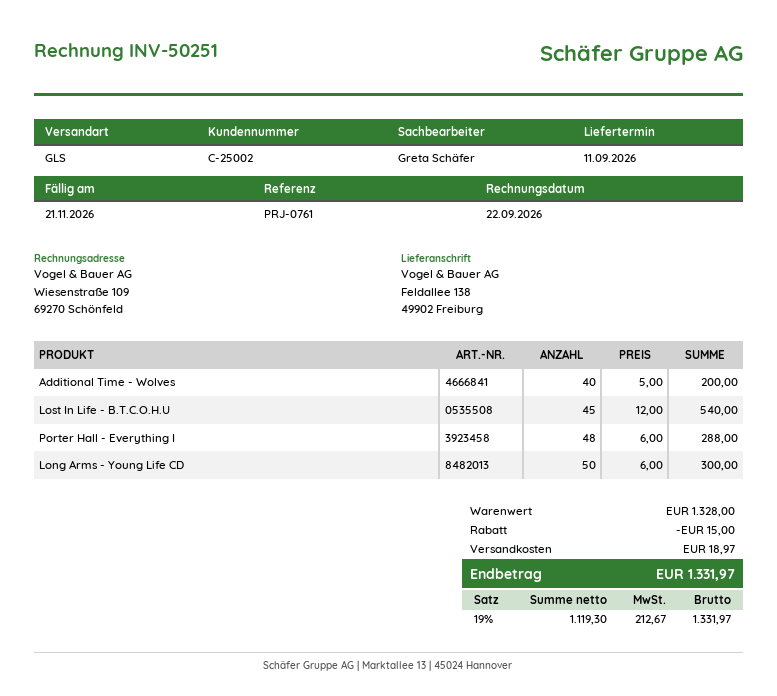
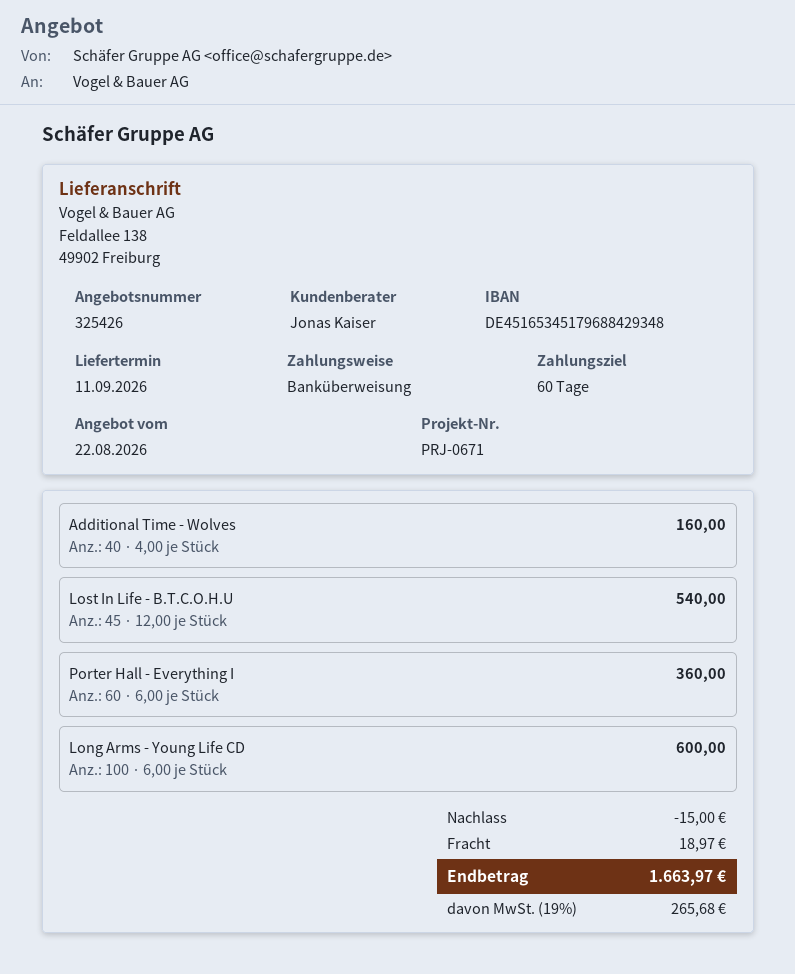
reference: PRJ-0761 -> PRJ-0671
sales rep: Greta Schäfer -> Jonas Kaiser
Additional Time - Wolves: 40 x 5.00 = 200.00 -> 40 x 4.00 = 160.00
Porter Hall - Everything I: 48 x 6.00 = 288.00 -> 60 x 6.00 = 360.00
Long Arms - Young Life CD: 50 x 6.00 = 300.00 -> 100 x 6.00 = 600.00
tax: 19% = 212.67 -> 19% = 265.68
total: 1331.97 -> 1663.97

